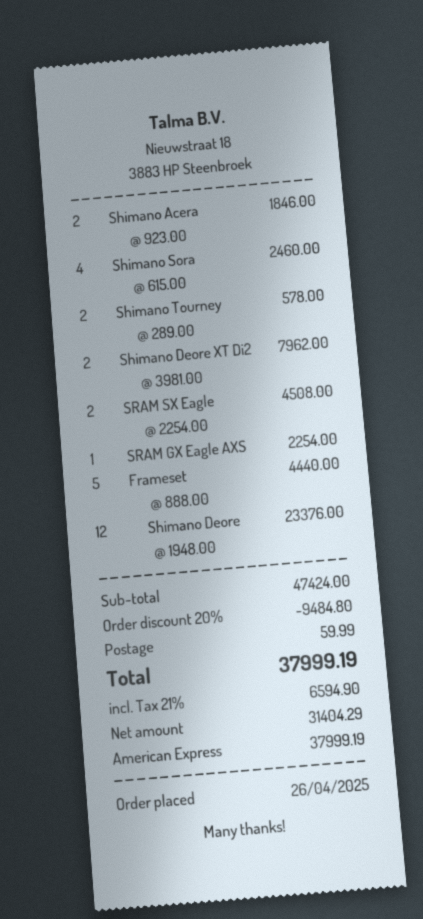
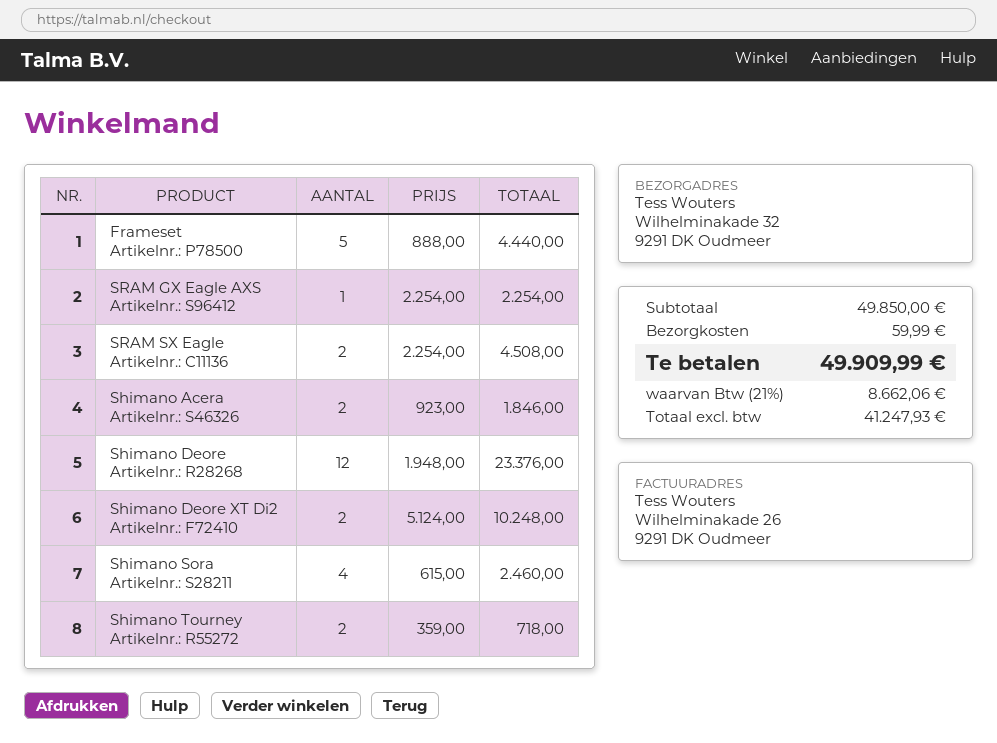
Shimano Tourney: 2 x 289.00 = 578.00 -> 2 x 359.00 = 718.00
Shimano Deore XT Di2: 2 x 3981.00 = 7962.00 -> 2 x 5124.00 = 10248.00
subtotal: 47424.00 -> 49850.00
discount: 20% = 9484.80 -> none
net: 31404.29 -> 41247.93
tax: 21% = 6594.90 -> 21% = 8662.06
total: 37999.19 -> 49909.99

